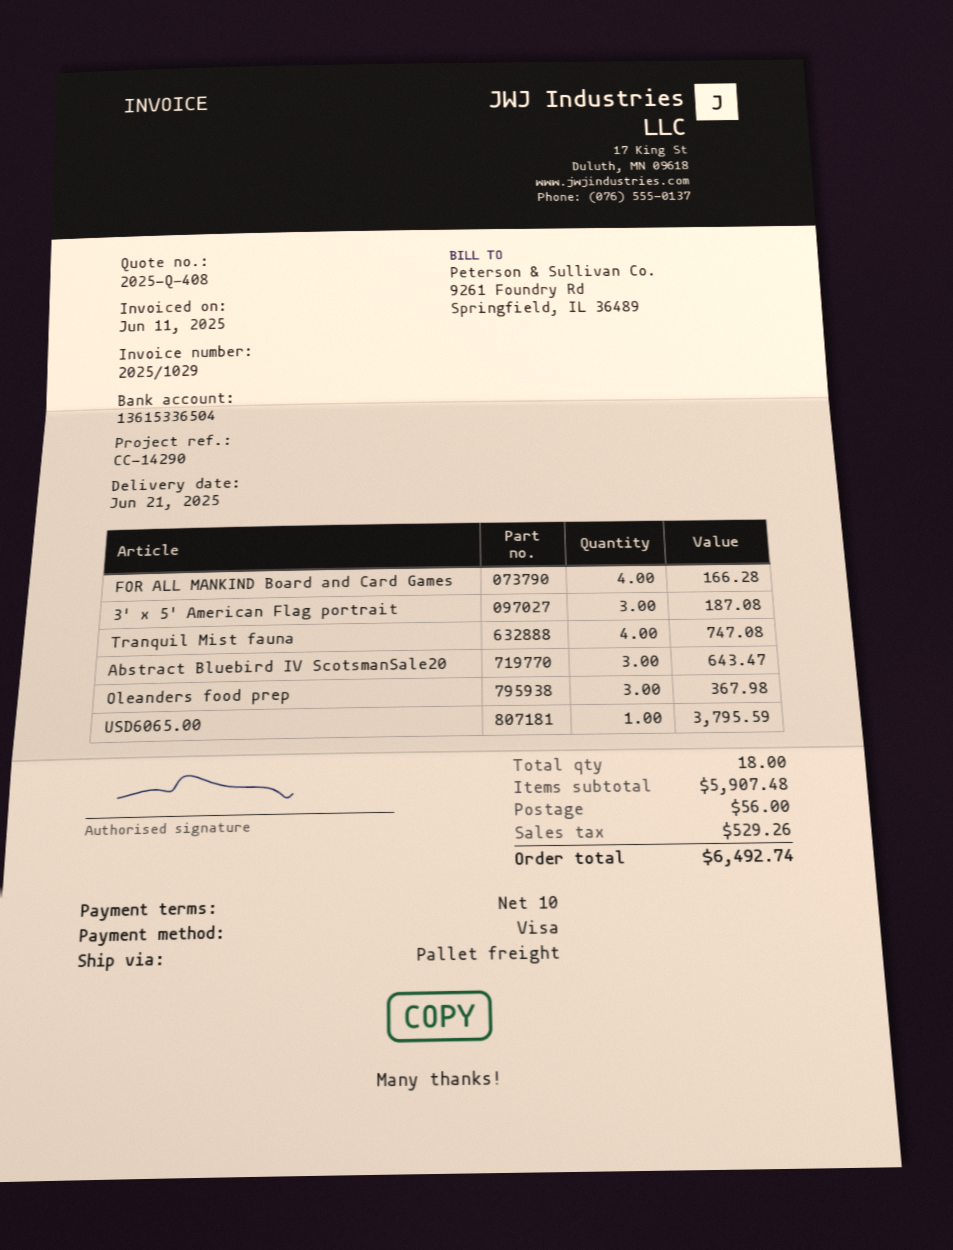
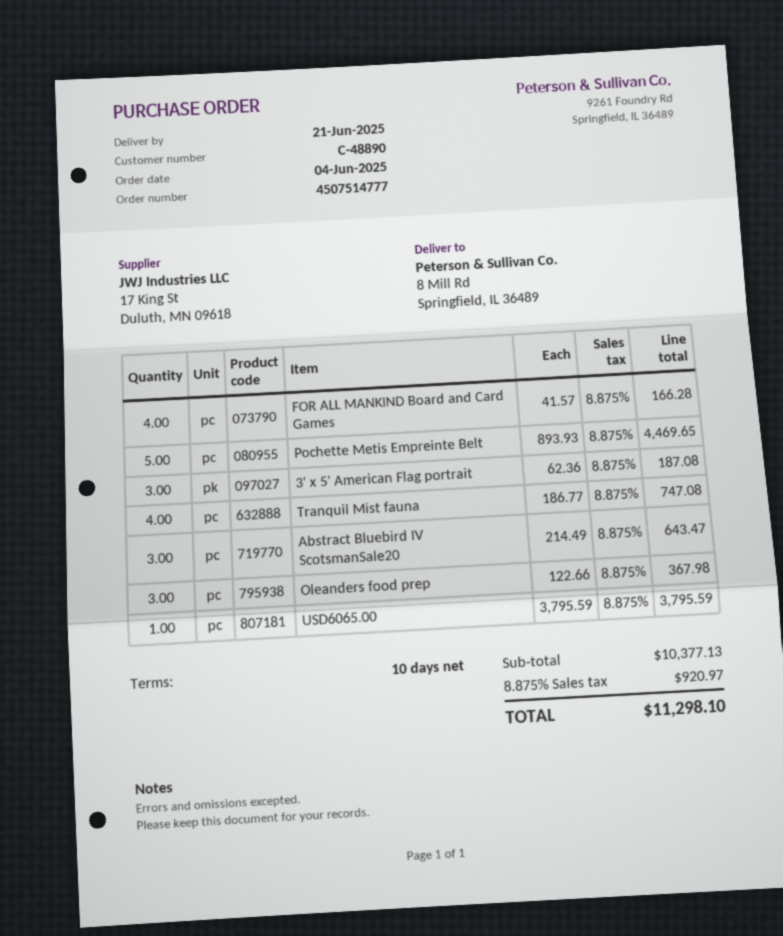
Pochette Metis Empreinte Belt: none -> 5 for 4469.65
subtotal: 5907.48 -> 10377.13
shipping: 56.00 -> none
tax: 529.26 -> 920.97
total: 6492.74 -> 11298.10

